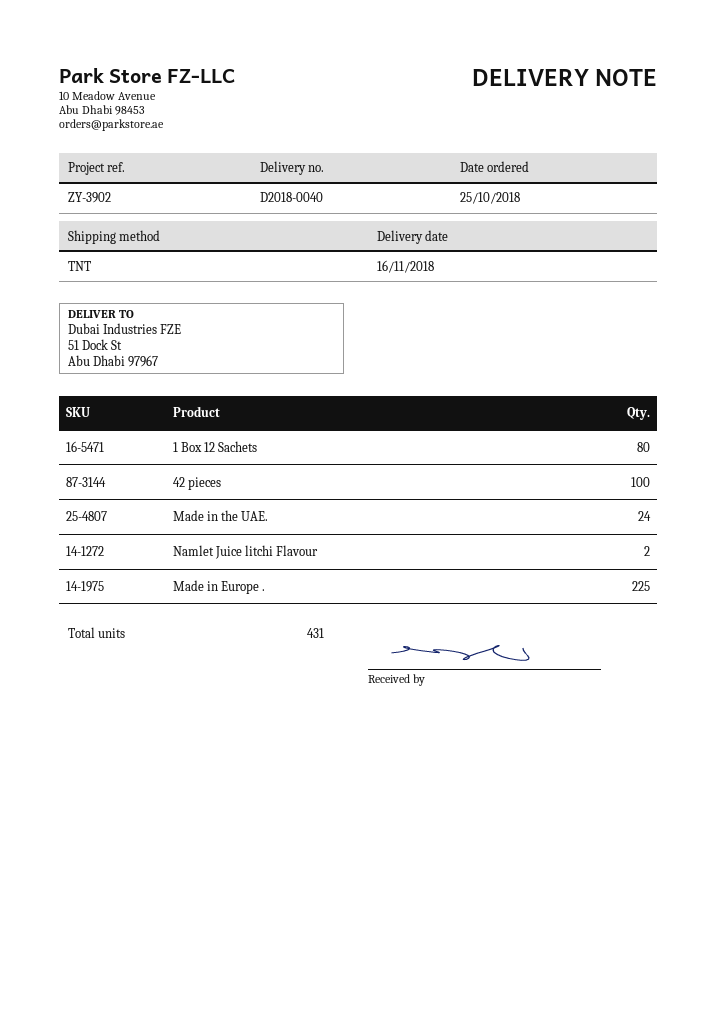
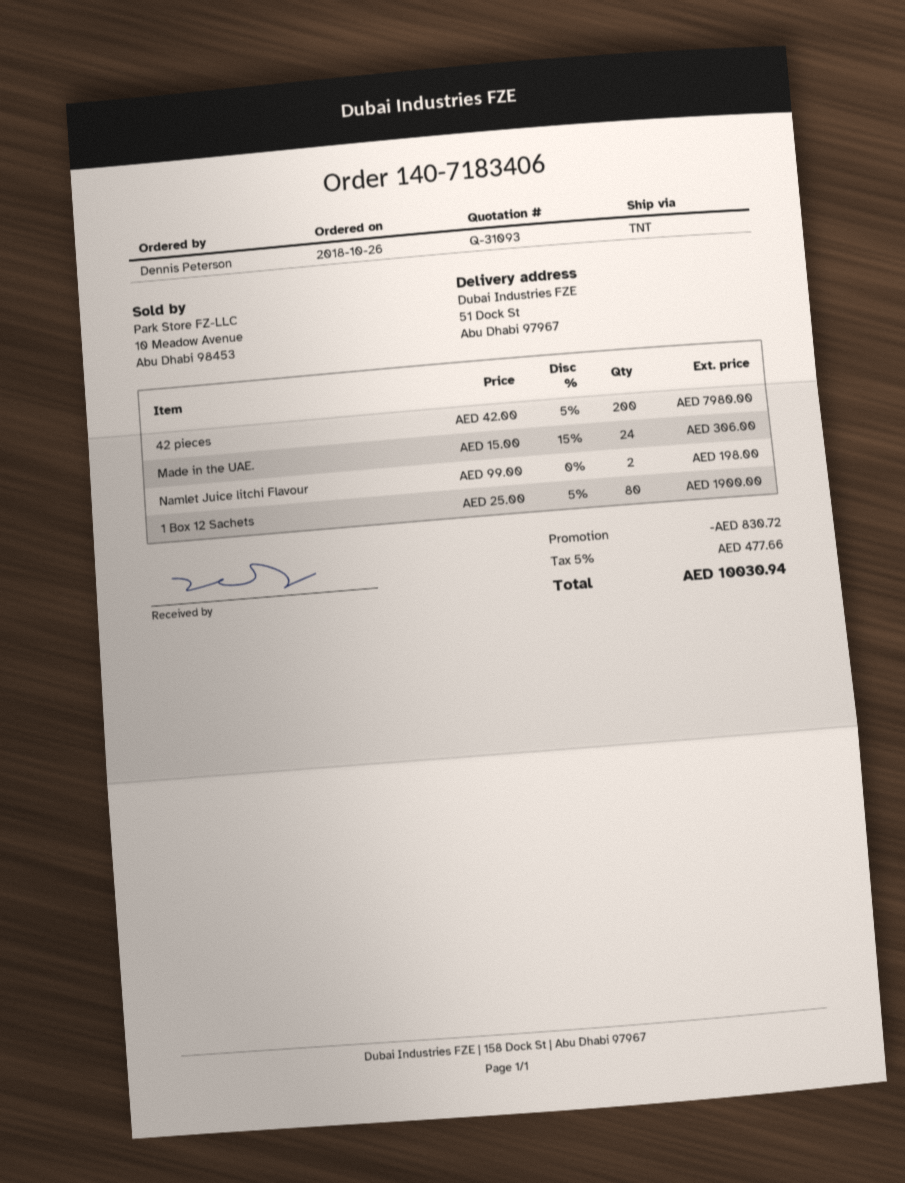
order date: 2018-10-25 -> 2018-10-26
42 pieces: 100 -> 200
Made in Europe .: 225 -> none

